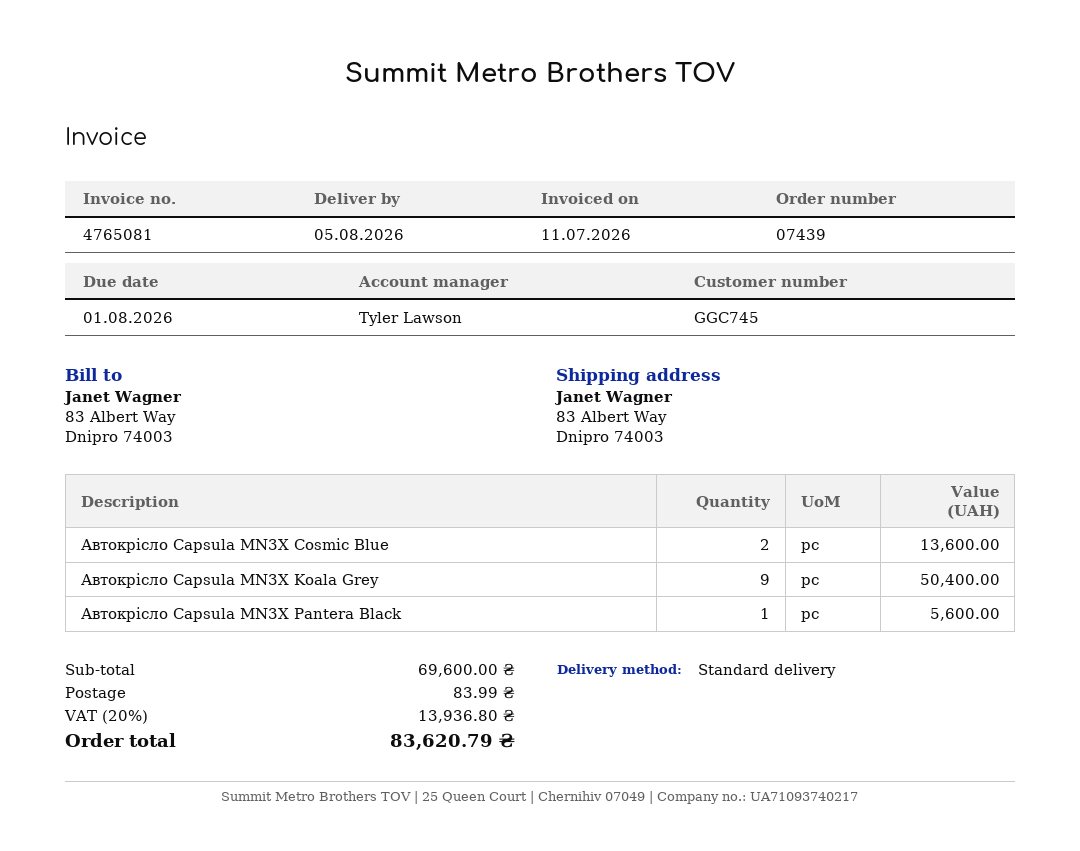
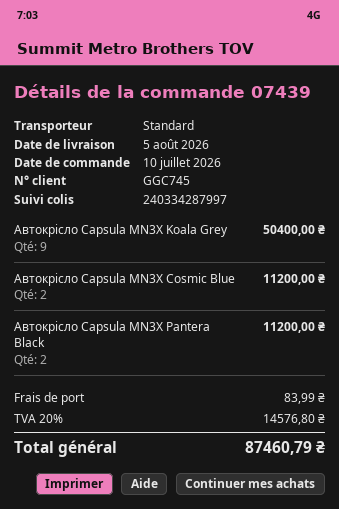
Автокрісло Capsula MN3X Cosmic Blue: 2 for 13600.00 -> 2 for 11200.00
Автокрісло Capsula MN3X Pantera Black: 1 for 5600.00 -> 2 for 11200.00
tax: 20% = 13936.80 -> 20% = 14576.80
total: 83620.79 -> 87460.79

